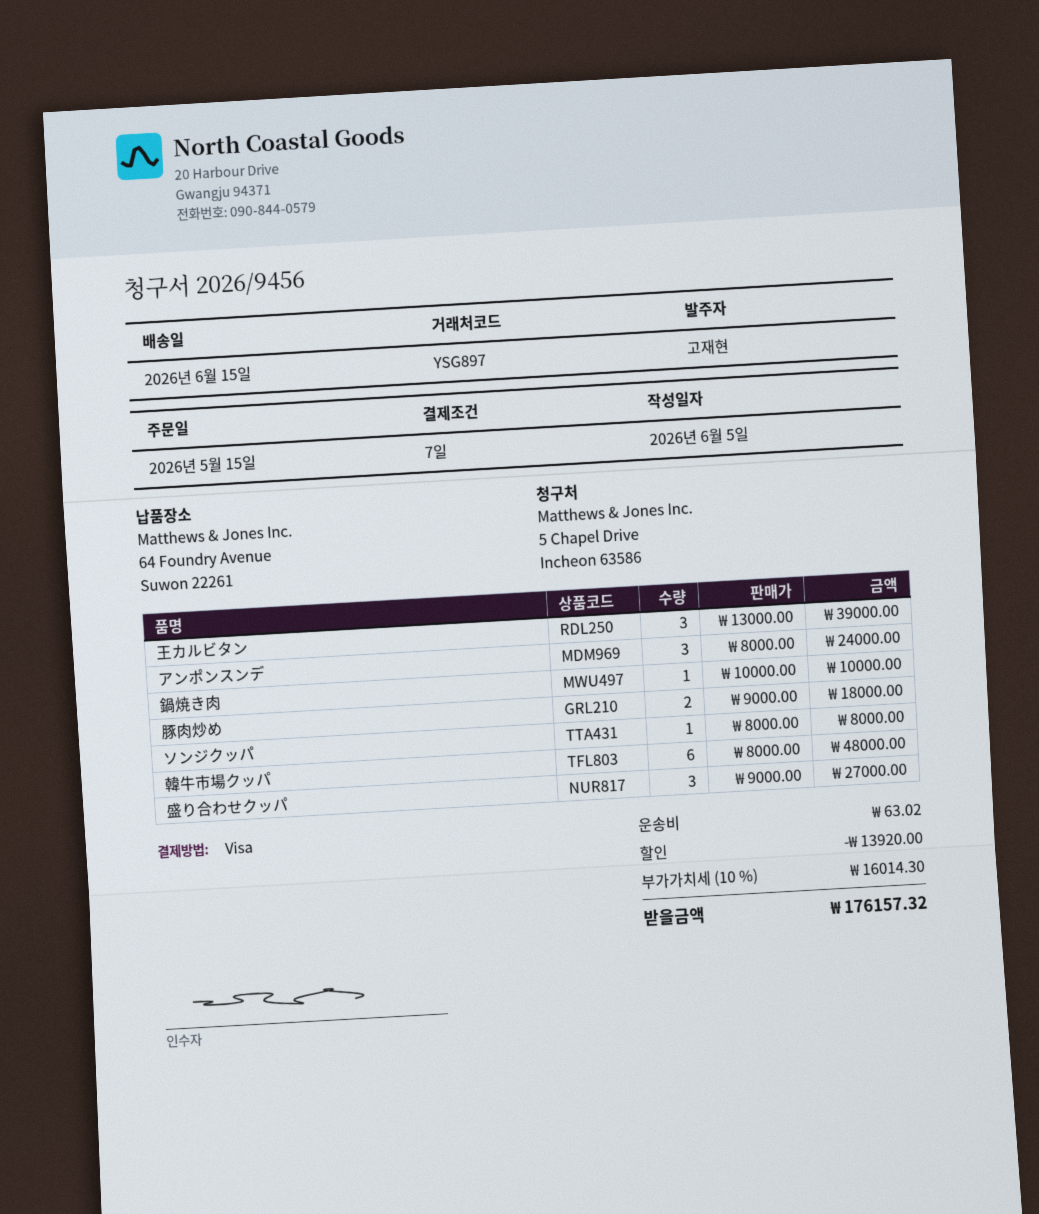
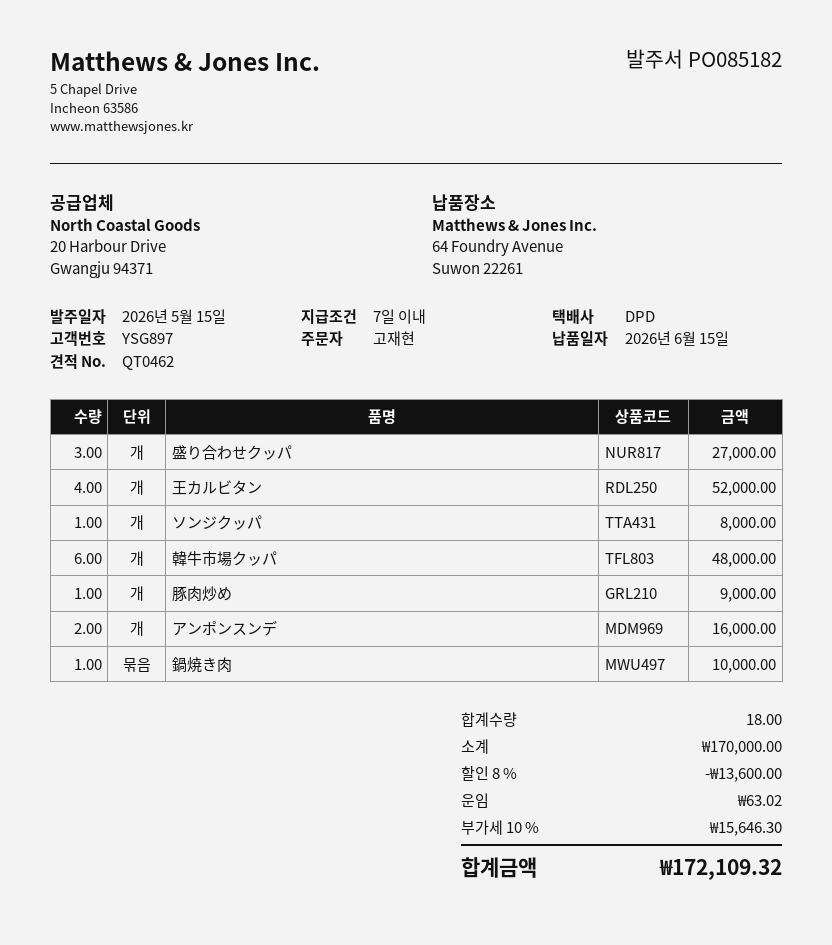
王カルビタン: 3 for 39000.00 -> 4 for 52000.00
アンポンスンデ: 3 for 24000.00 -> 2 for 16000.00
豚肉炒め: 2 for 18000.00 -> 1 for 9000.00
discount: 13920.00 -> 13600.00
tax: 10% = 16014.30 -> 10% = 15646.30
total: 176157.32 -> 172109.32

